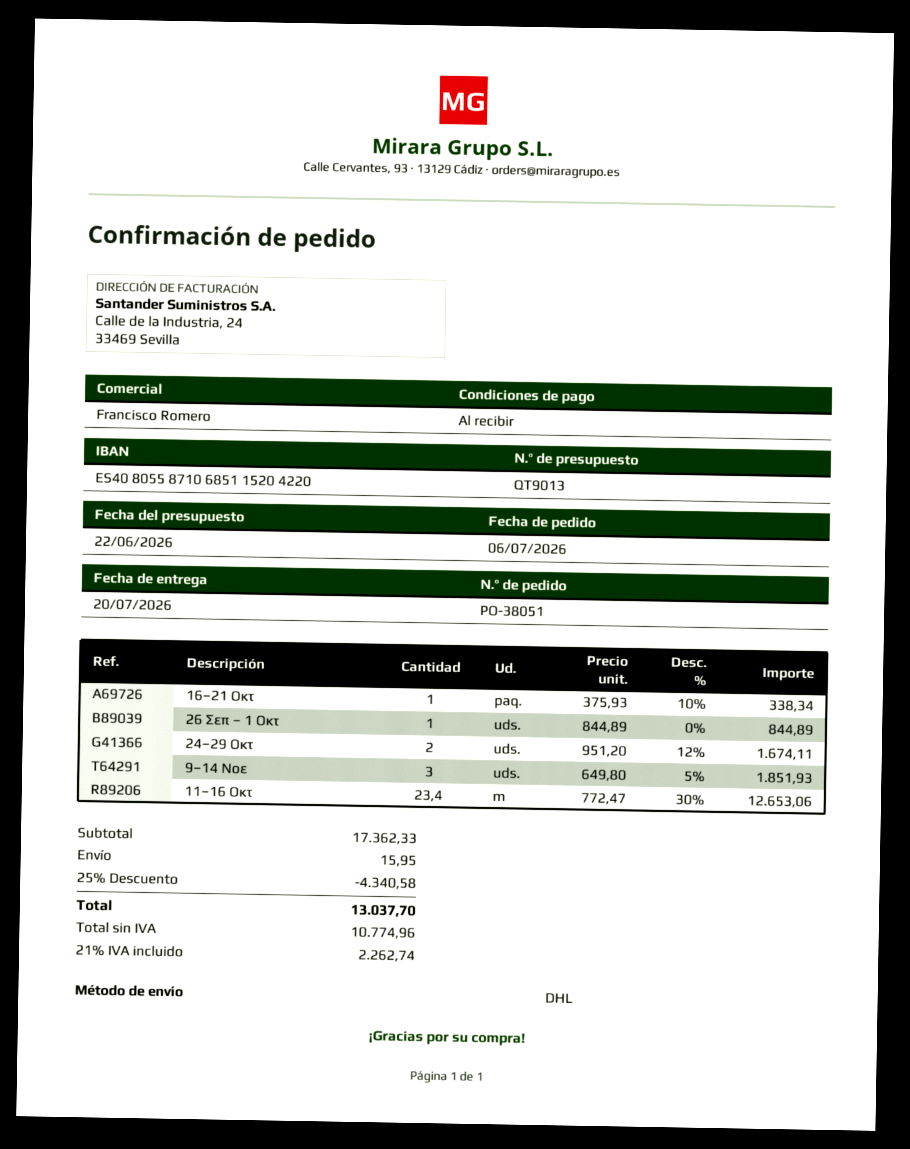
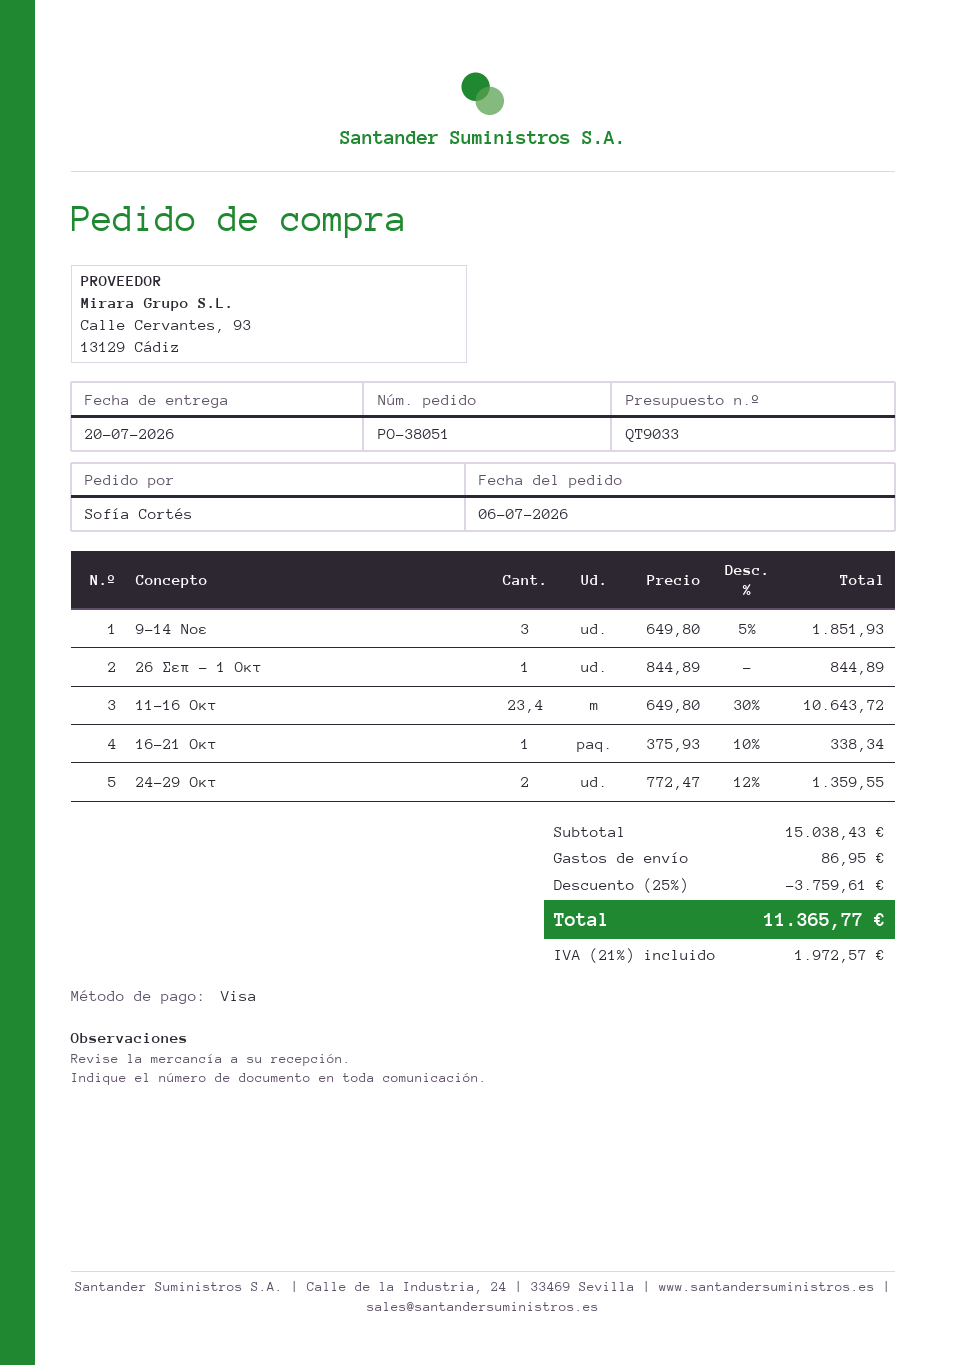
quote number: QT9013 -> QT9033
24–29 Οκτ: 2 x 951.20 - 12% = 1674.11 -> 2 x 772.47 - 12% = 1359.55
11–16 Οκτ: 23.4 x 772.47 - 30% = 12653.06 -> 23.4 x 649.80 - 30% = 10643.72
subtotal: 17362.33 -> 15038.43
discount: 25% = 4340.58 -> 25% = 3759.61
shipping: 15.95 -> 86.95
tax: 21% = 2262.74 -> 21% = 1972.57
total: 13037.70 -> 11365.77

